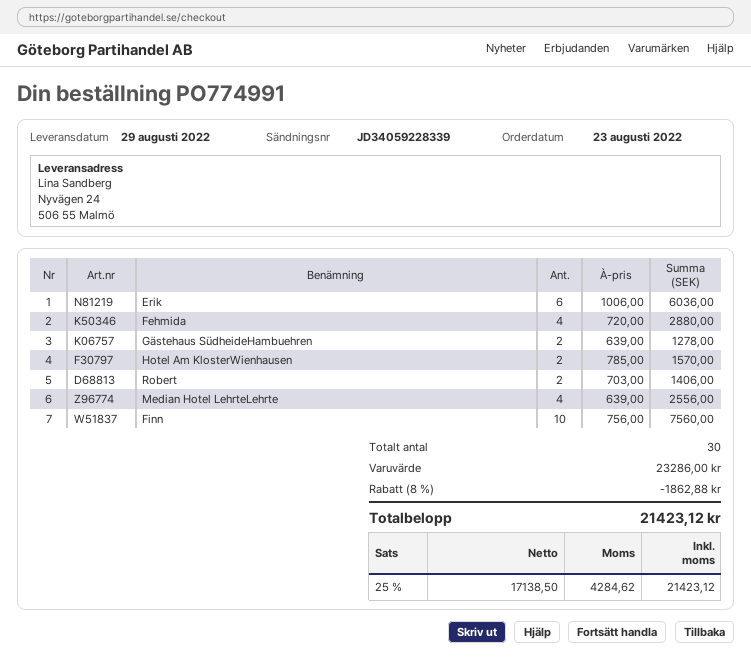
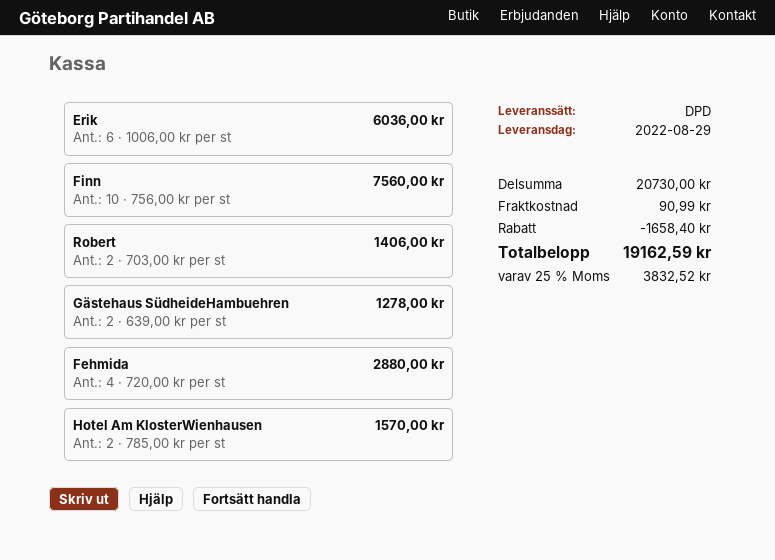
Median Hotel LehrteLehrte: 4 x 639.00 = 2556.00 -> none
subtotal: 23286.00 -> 20730.00
discount: 1862.88 -> 1658.40
shipping: none -> 90.99
tax: 25% = 4284.62 -> 25% = 3832.52
total: 21423.12 -> 19162.59

